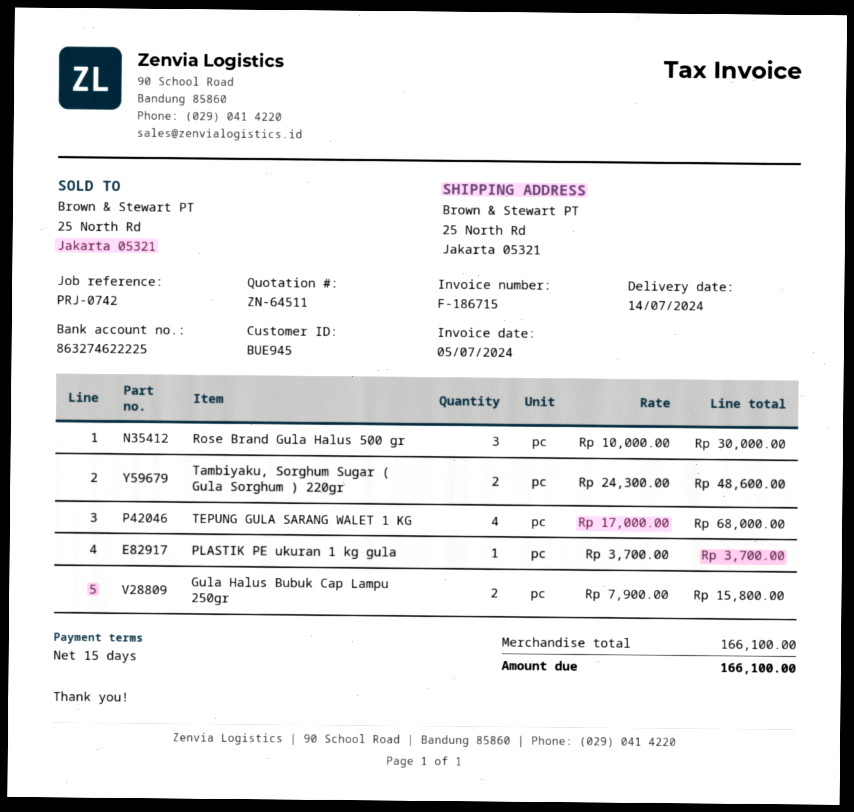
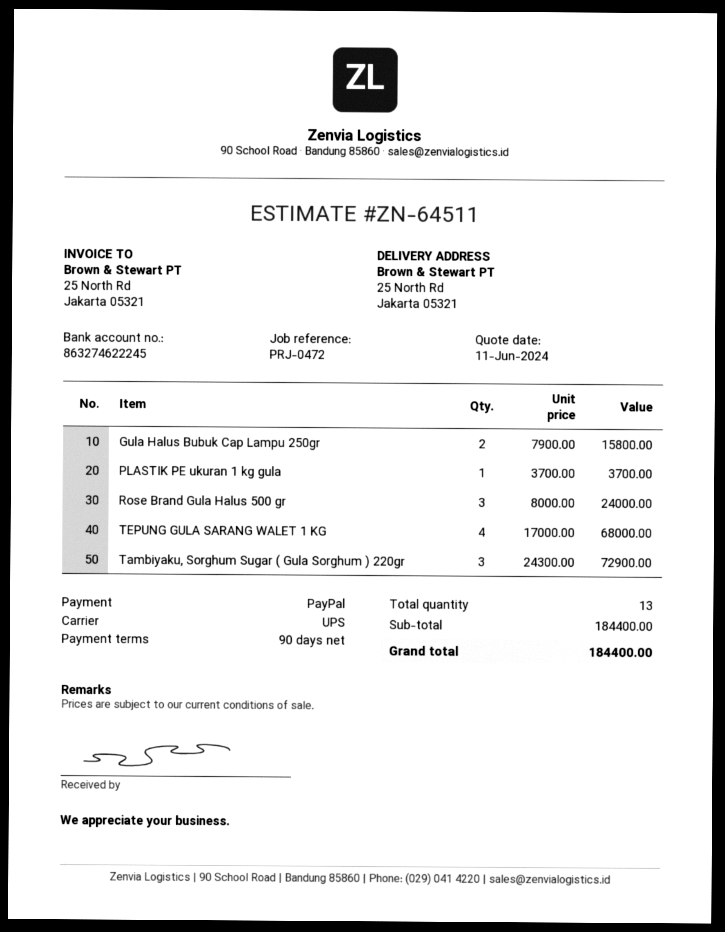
payment terms: 15 days -> 90 days
reference: PRJ-0742 -> PRJ-0472
bank account: 863274622225 -> 863274622245
Rose Brand Gula Halus 500 gr: 3 x 10000.00 = 30000.00 -> 3 x 8000.00 = 24000.00
Tambiyaku, Sorghum Sugar ( Gula Sorghum ) 220gr: 2 x 24300.00 = 48600.00 -> 3 x 24300.00 = 72900.00
subtotal: 166100.00 -> 184400.00
total: 166100.00 -> 184400.00

